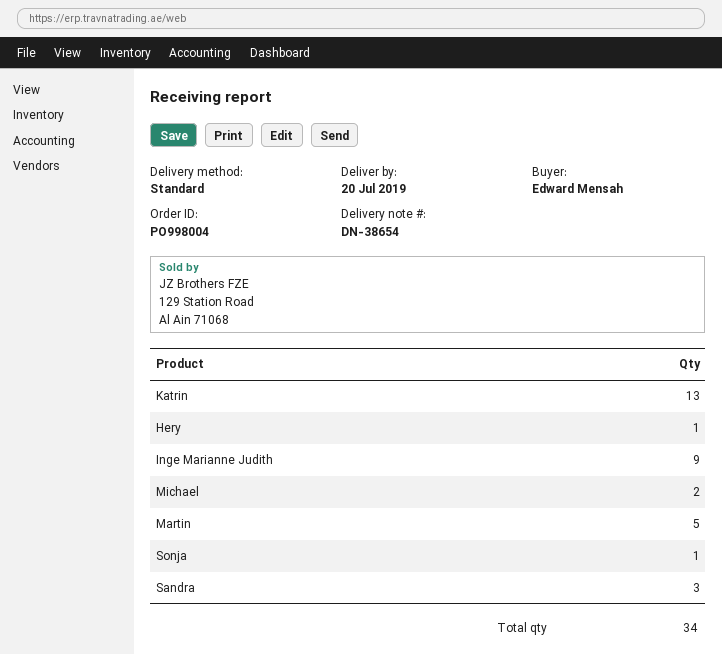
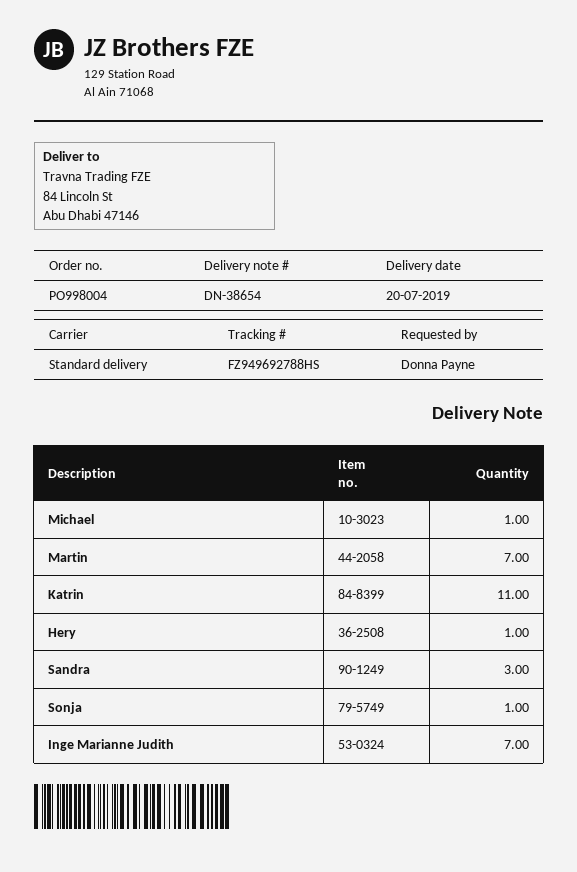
ordered by: Edward Mensah -> Donna Payne
Katrin: 13 -> 11
Inge Marianne Judith: 9 -> 7
Michael: 2 -> 1
Martin: 5 -> 7

